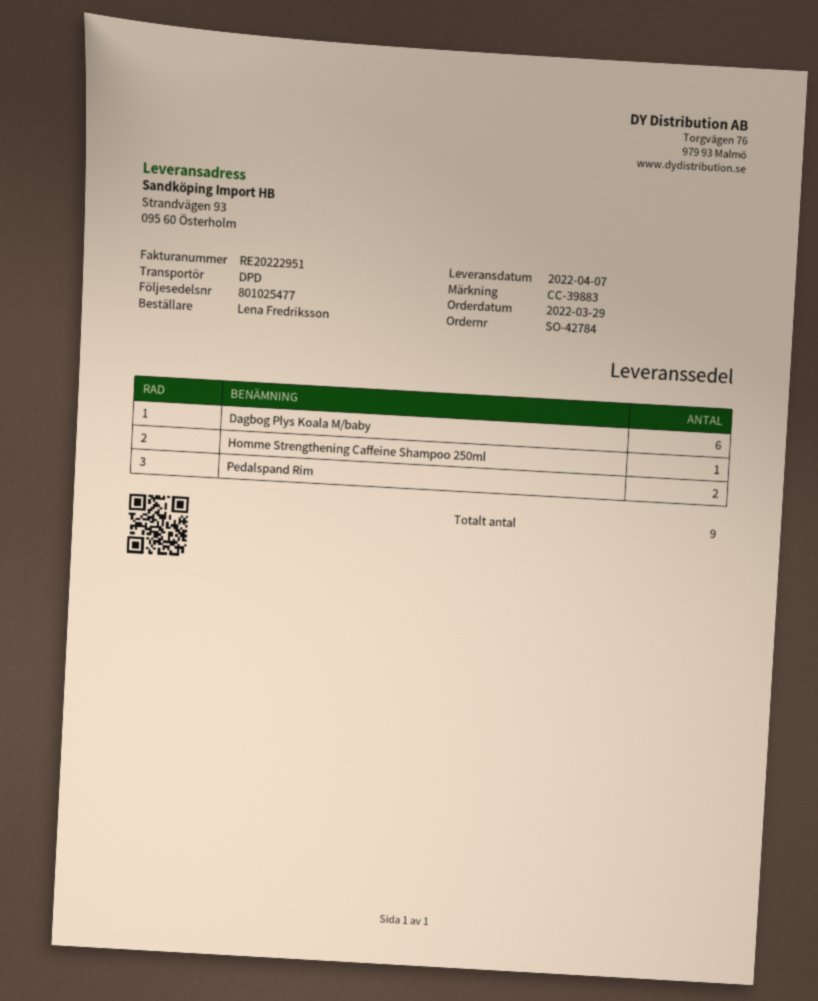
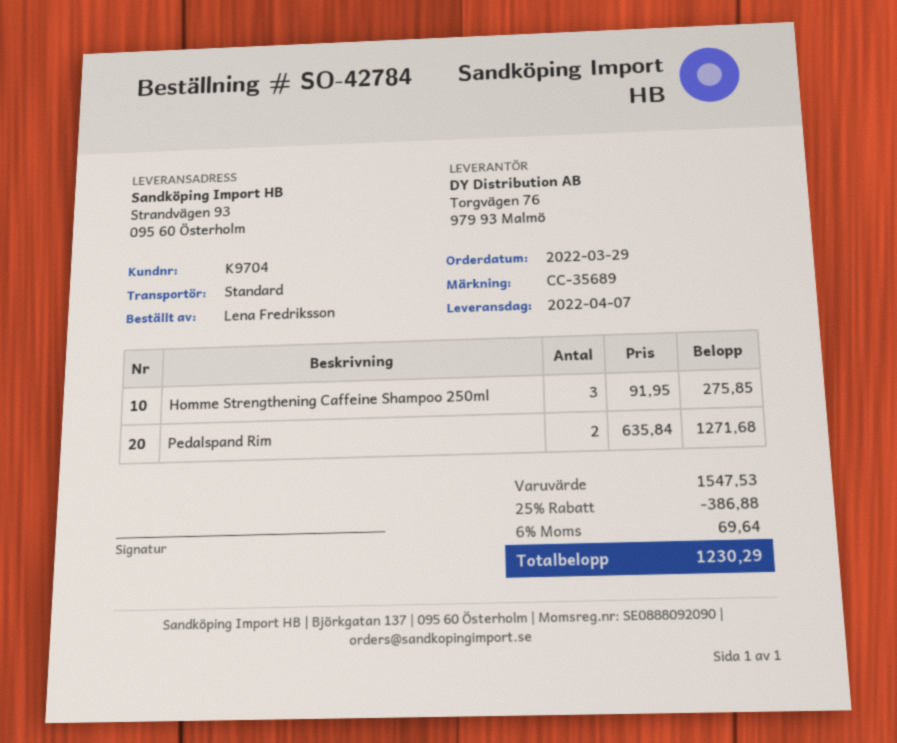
reference: CC-39883 -> CC-35689
shipping method: DPD -> standard
Dagbog Plys Koala M/baby: 6 -> none
Homme Strengthening Caffeine Shampoo 250ml: 1 -> 3

